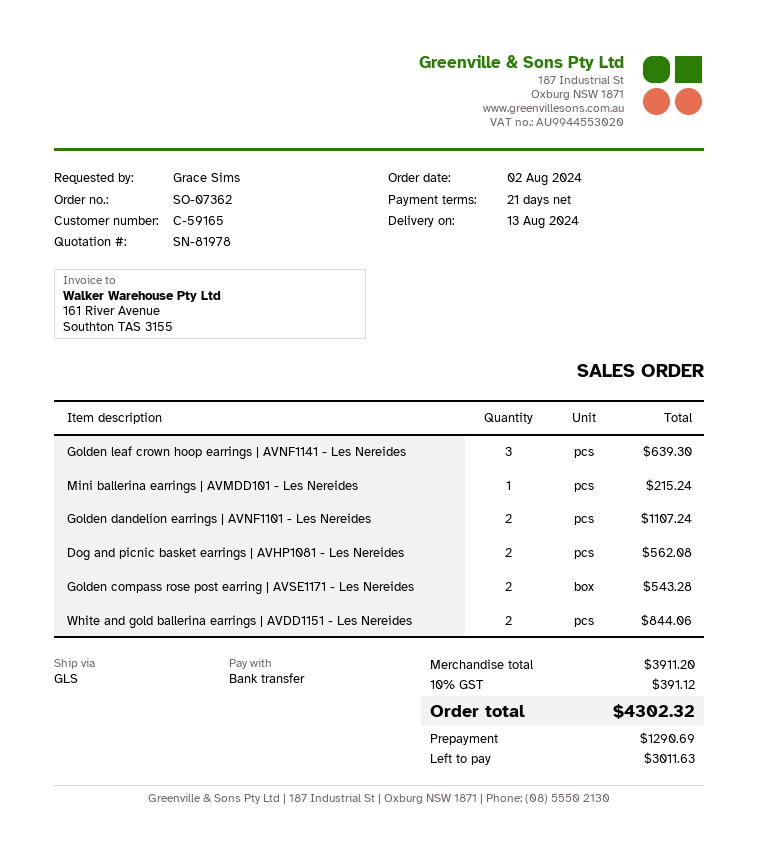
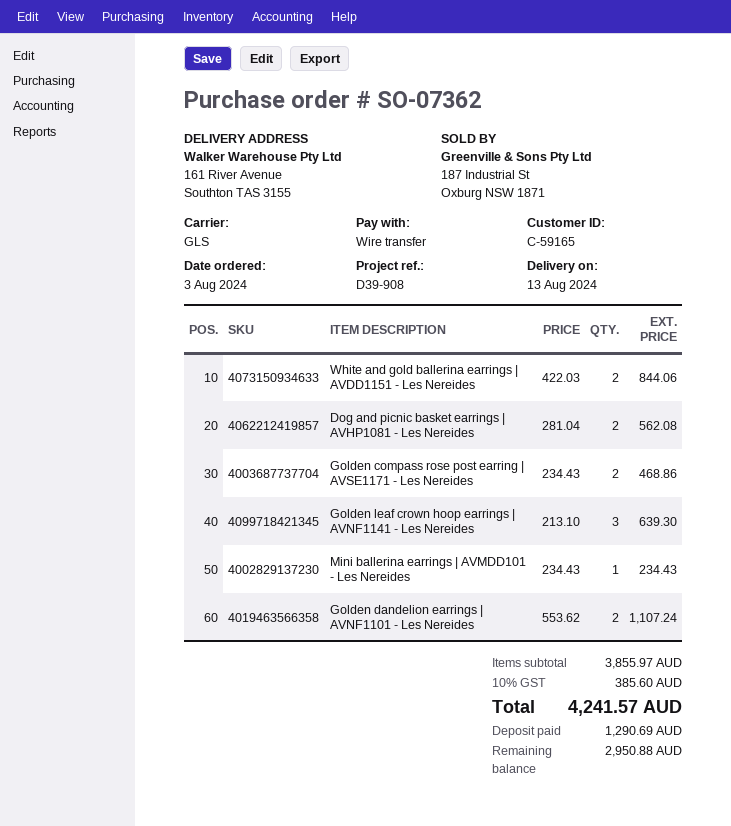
order date: 2024-08-02 -> 2024-08-03
Mini ballerina earrings | AVMDD101 - Les Nereides: 1 for 215.24 -> 1 for 234.43
Golden compass rose post earring | AVSE1171 - Les Nereides: 2 for 543.28 -> 2 for 468.86
subtotal: 3911.20 -> 3855.97
tax: 10% = 391.12 -> 10% = 385.60
total: 4302.32 -> 4241.57
balance: 3011.63 -> 2950.88

